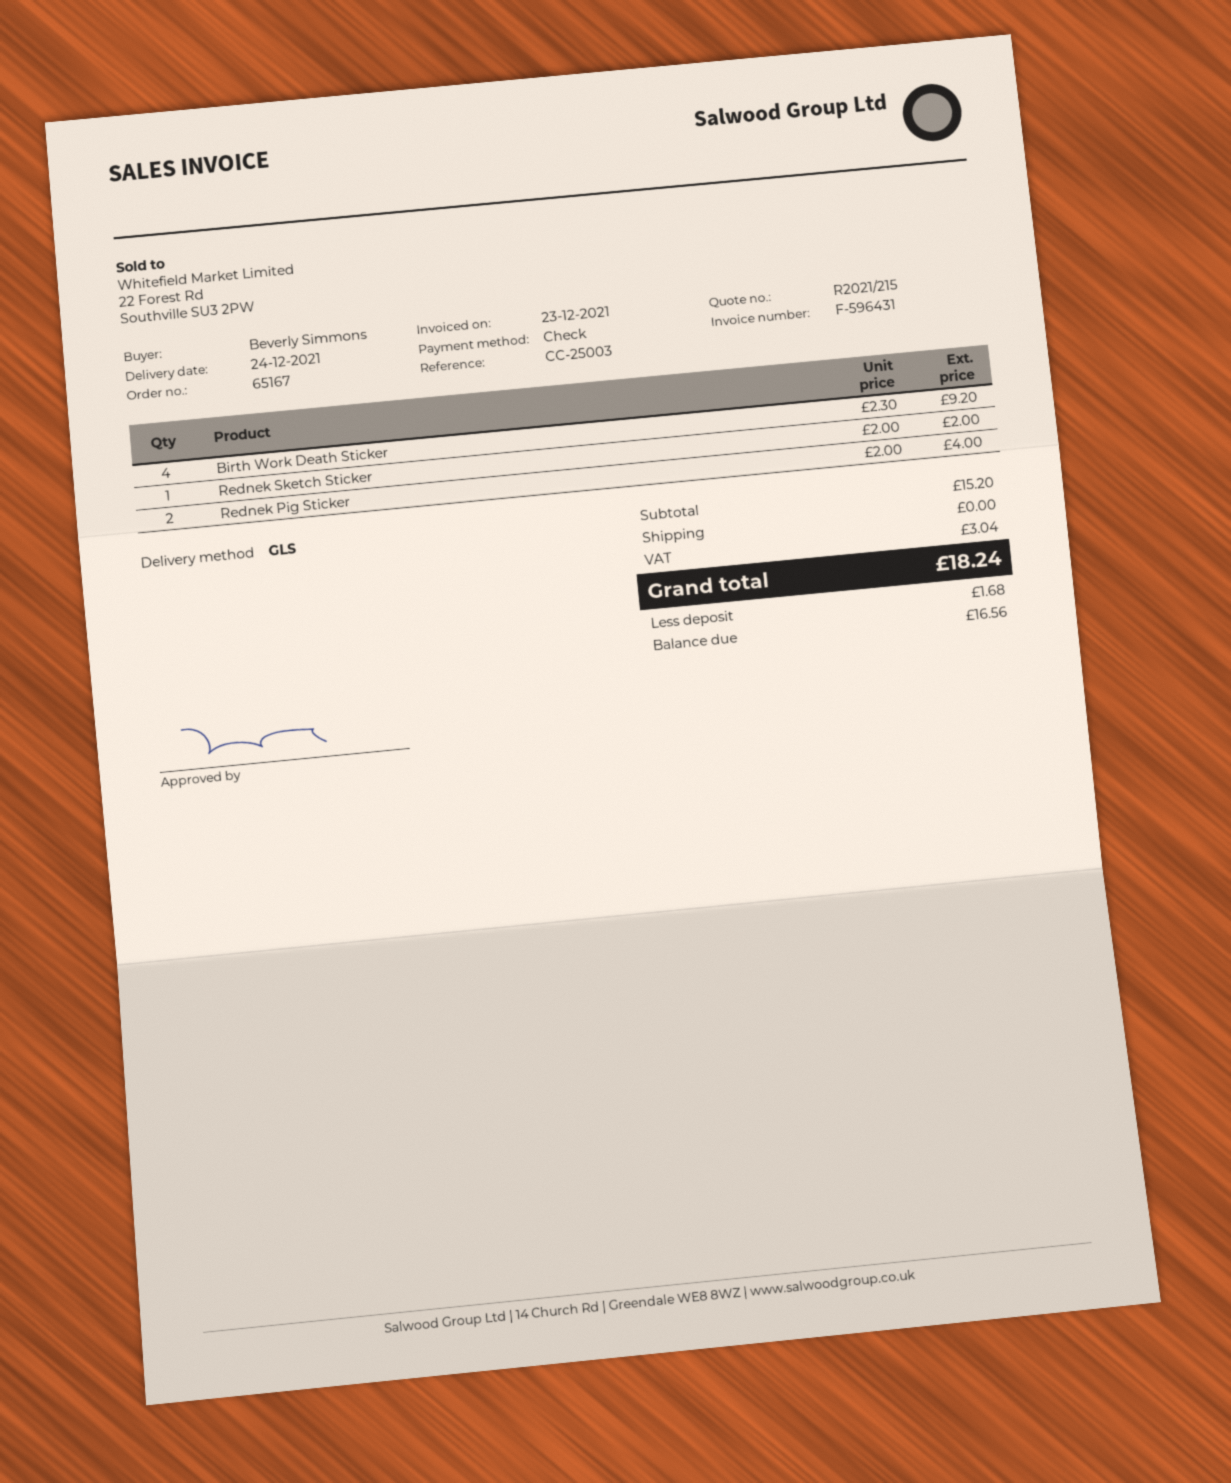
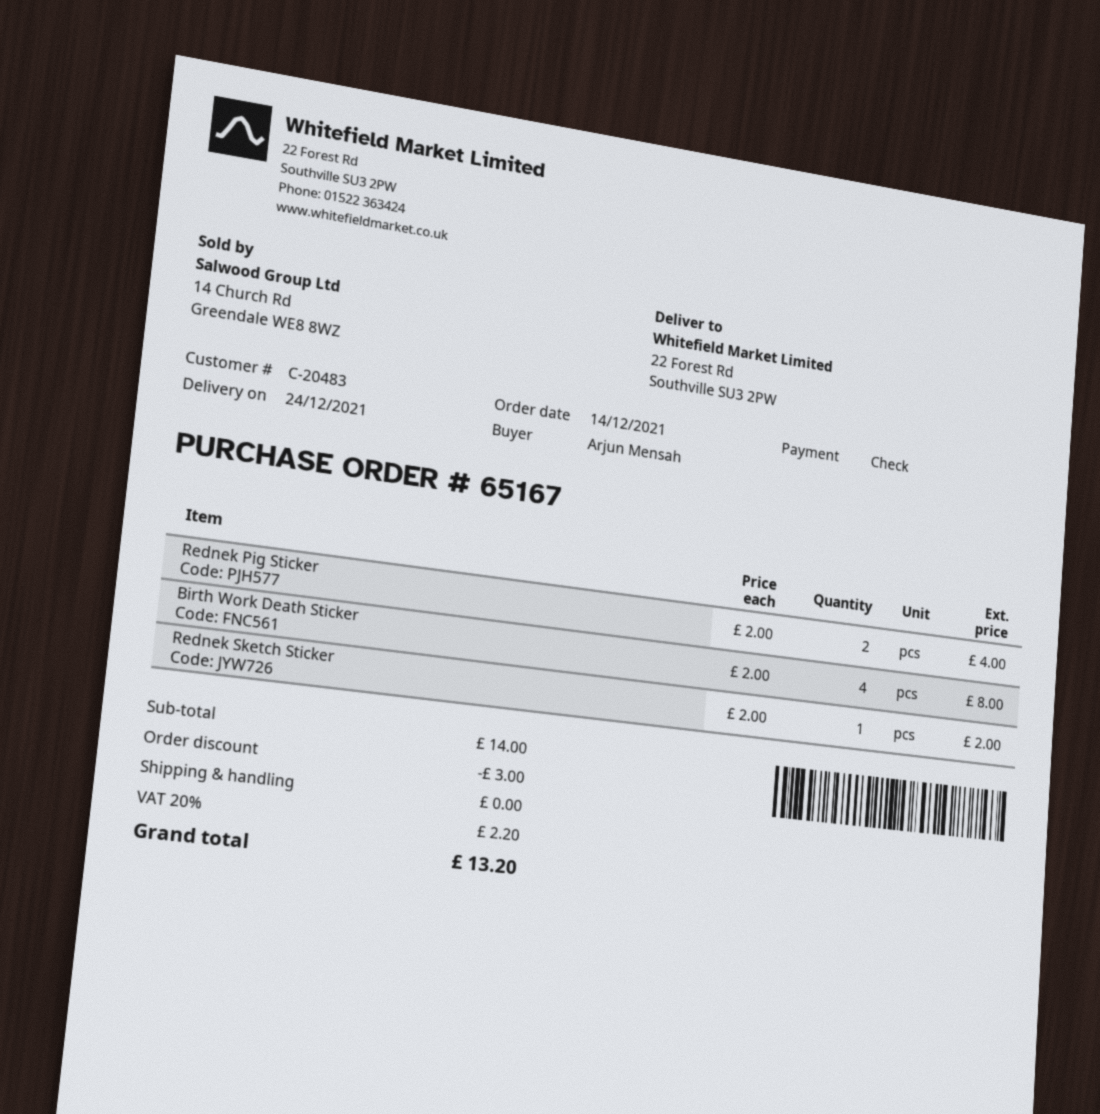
ordered by: Beverly Simmons -> Arjun Mensah
Birth Work Death Sticker: 4 x 2.30 = 9.20 -> 4 x 2.00 = 8.00
subtotal: 15.20 -> 14.00
discount: none -> 3.00
tax: 3.04 -> 2.20
total: 18.24 -> 13.20

